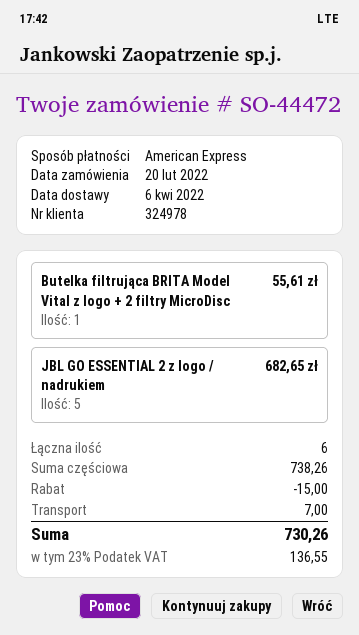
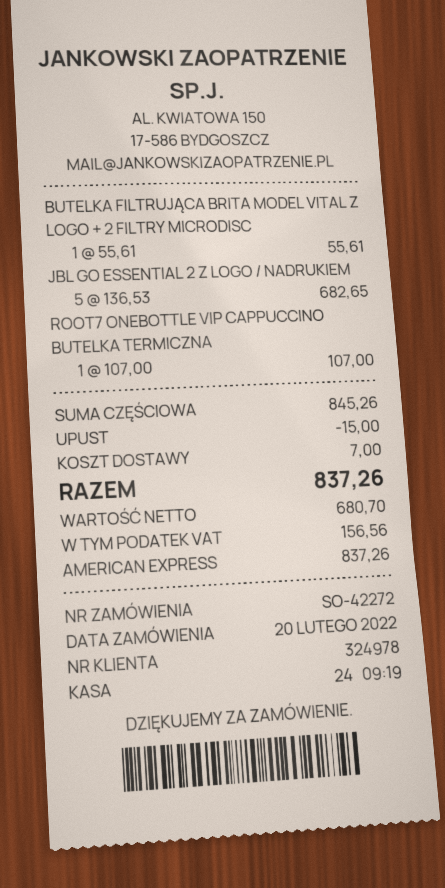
order number: SO-44472 -> SO-42272
ROOT7 ONEBOTTLE VIP CAPPUCCINO BUTELKA TERMICZNA: none -> 1 for 107.00
subtotal: 738.26 -> 845.26
tax: 136.55 -> 156.56
total: 730.26 -> 837.26

